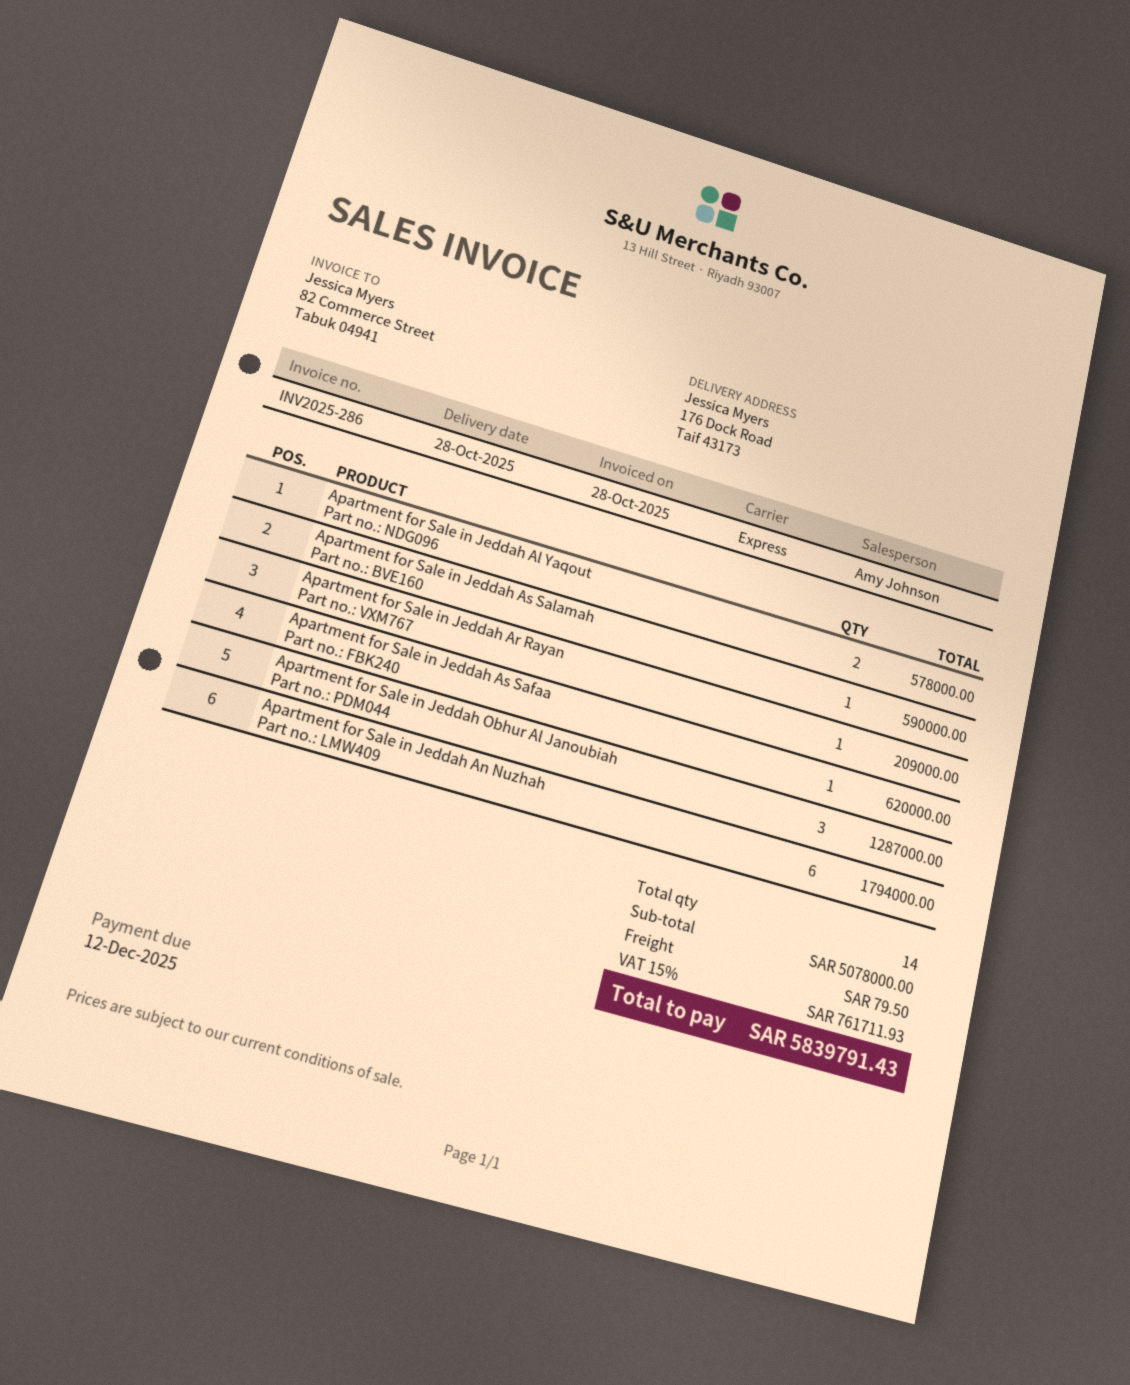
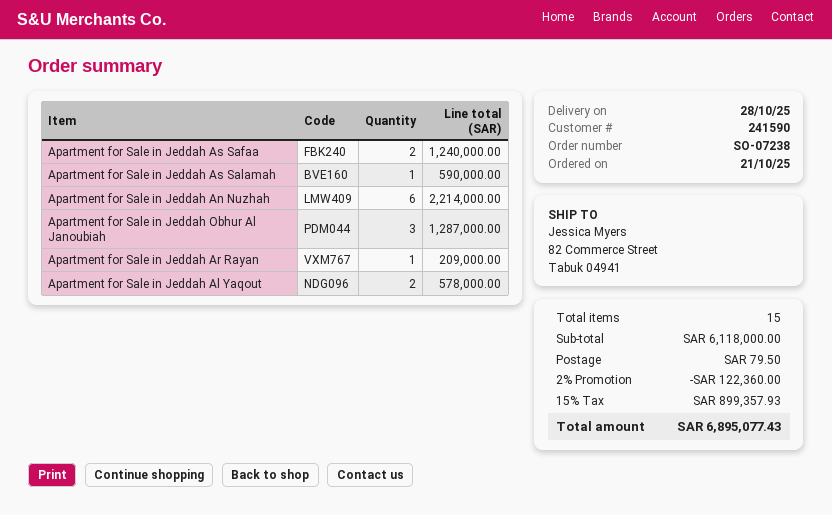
ship to: 176 Dock Road, Taif 43173 -> 82 Commerce Street, Tabuk 04941
Apartment for Sale in Jeddah As Safaa: 1 for 620000.00 -> 2 for 1240000.00
Apartment for Sale in Jeddah An Nuzhah: 6 for 1794000.00 -> 6 for 2214000.00
total quantity: 14 -> 15
subtotal: 5078000.00 -> 6118000.00
discount: none -> 2% = 122360.00
tax: 15% = 761711.93 -> 15% = 899357.93
total: 5839791.43 -> 6895077.43

